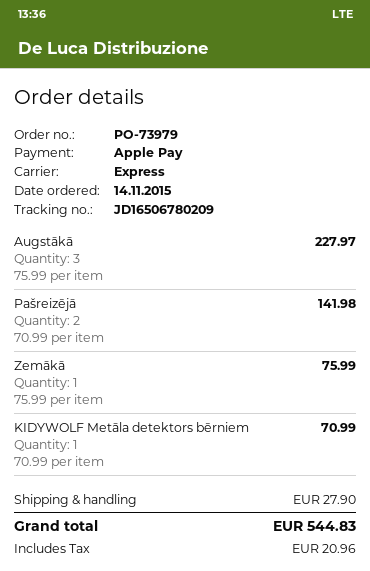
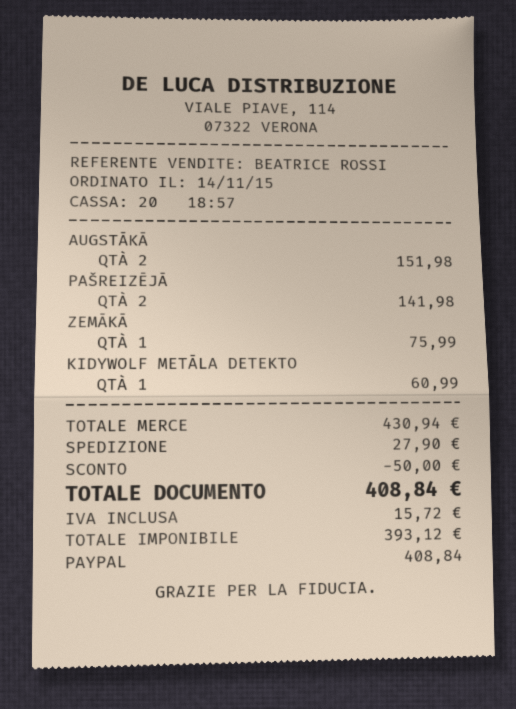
payment method: Apple Pay -> PayPal
Augstākā: 3 for 227.97 -> 2 for 151.98
KIDYWOLF Metāla detektors bērniem: 1 for 70.99 -> 1 for 60.99
discount: none -> 50.00
tax: 20.96 -> 15.72
total: 544.83 -> 408.84

